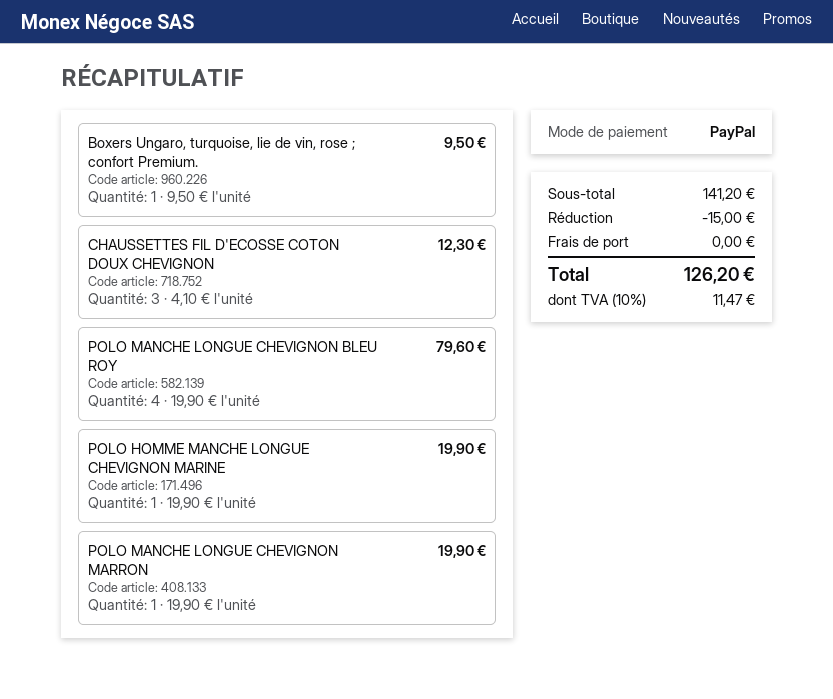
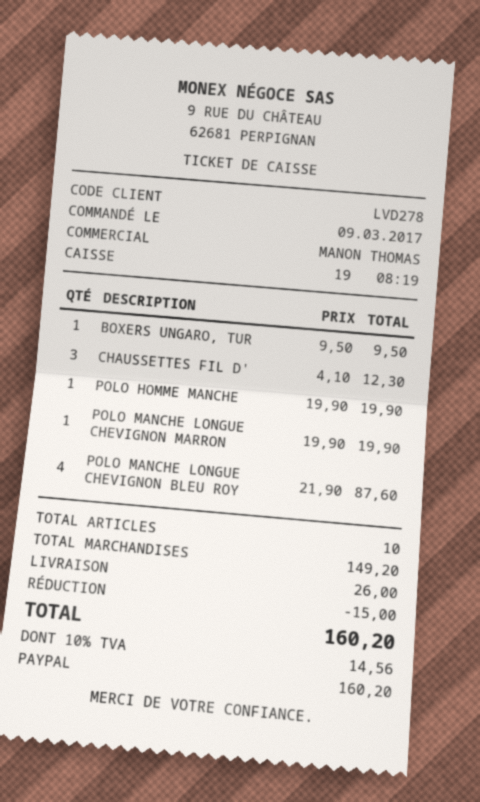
POLO MANCHE LONGUE CHEVIGNON BLEU ROY: 4 x 19.90 = 79.60 -> 4 x 21.90 = 87.60
subtotal: 141.20 -> 149.20
shipping: 0.00 -> 26.00
tax: 10% = 11.47 -> 10% = 14.56
total: 126.20 -> 160.20

